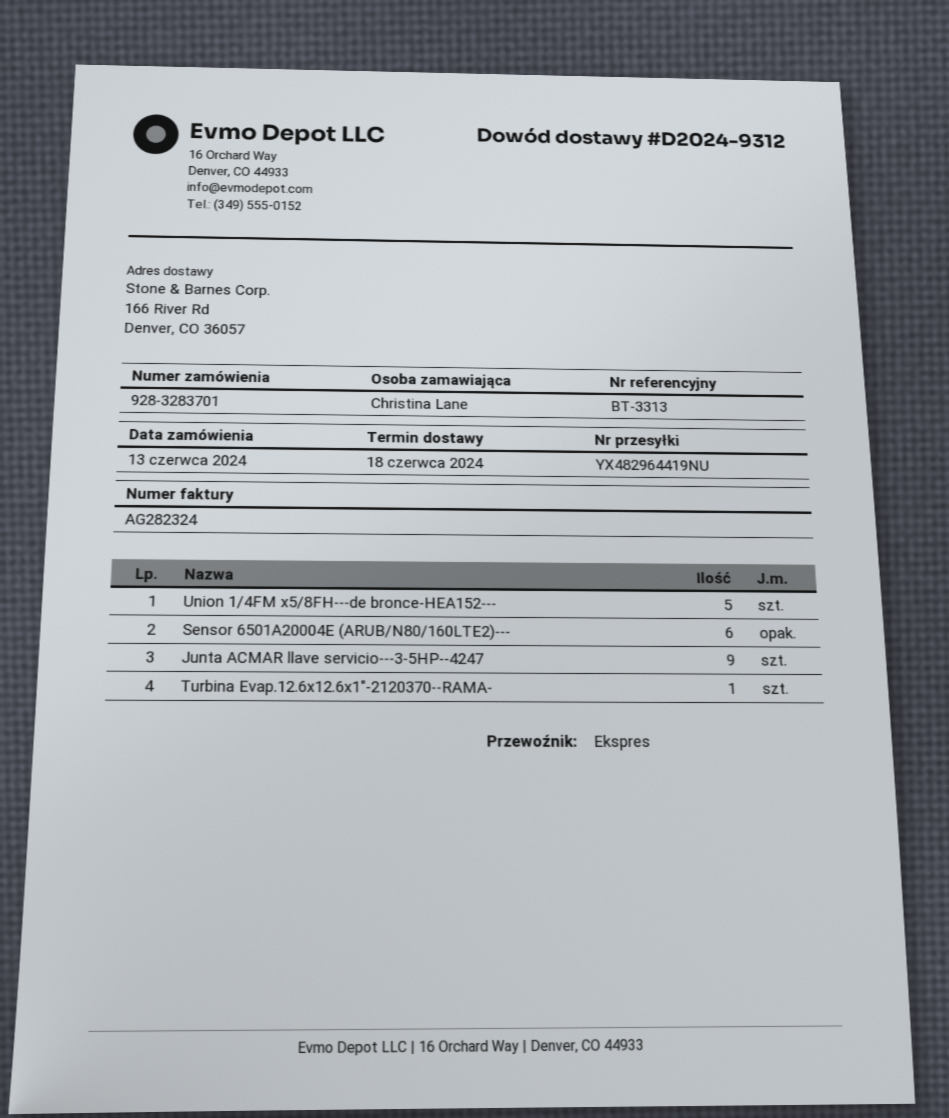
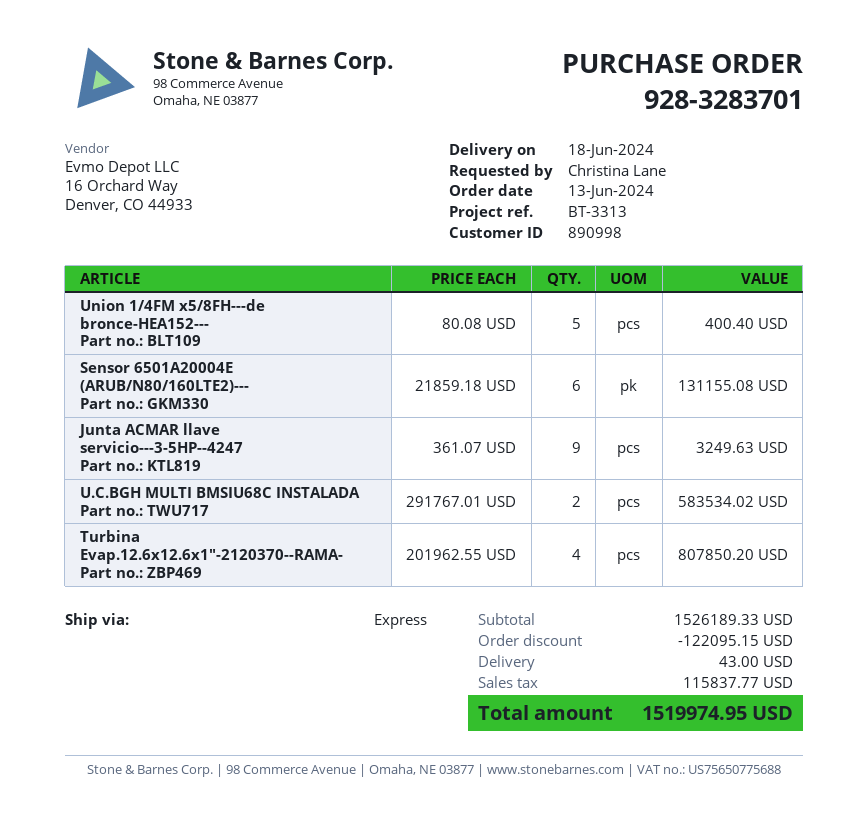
Turbina Evap.12.6x12.6x1"-2120370--RAMA-: 1 -> 4
U.C.BGH MULTI BMSIU68C INSTALADA: none -> 2

